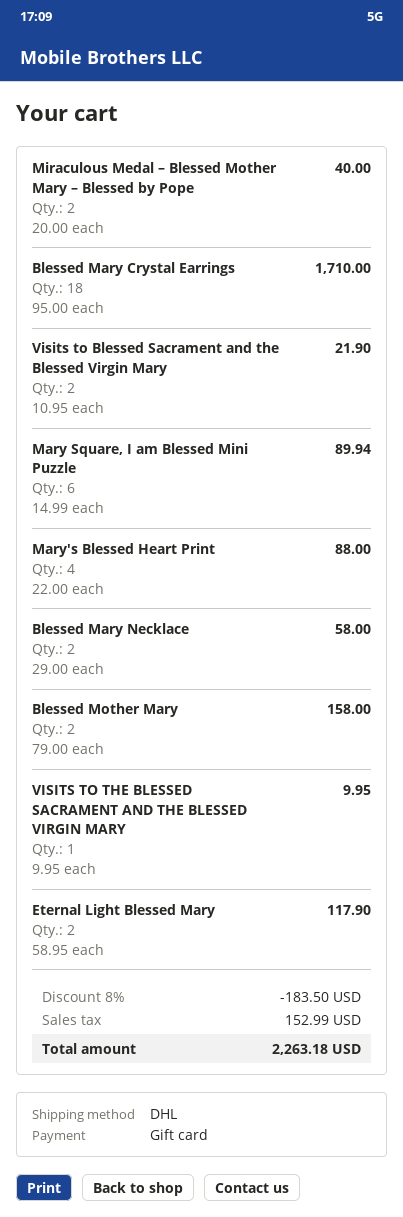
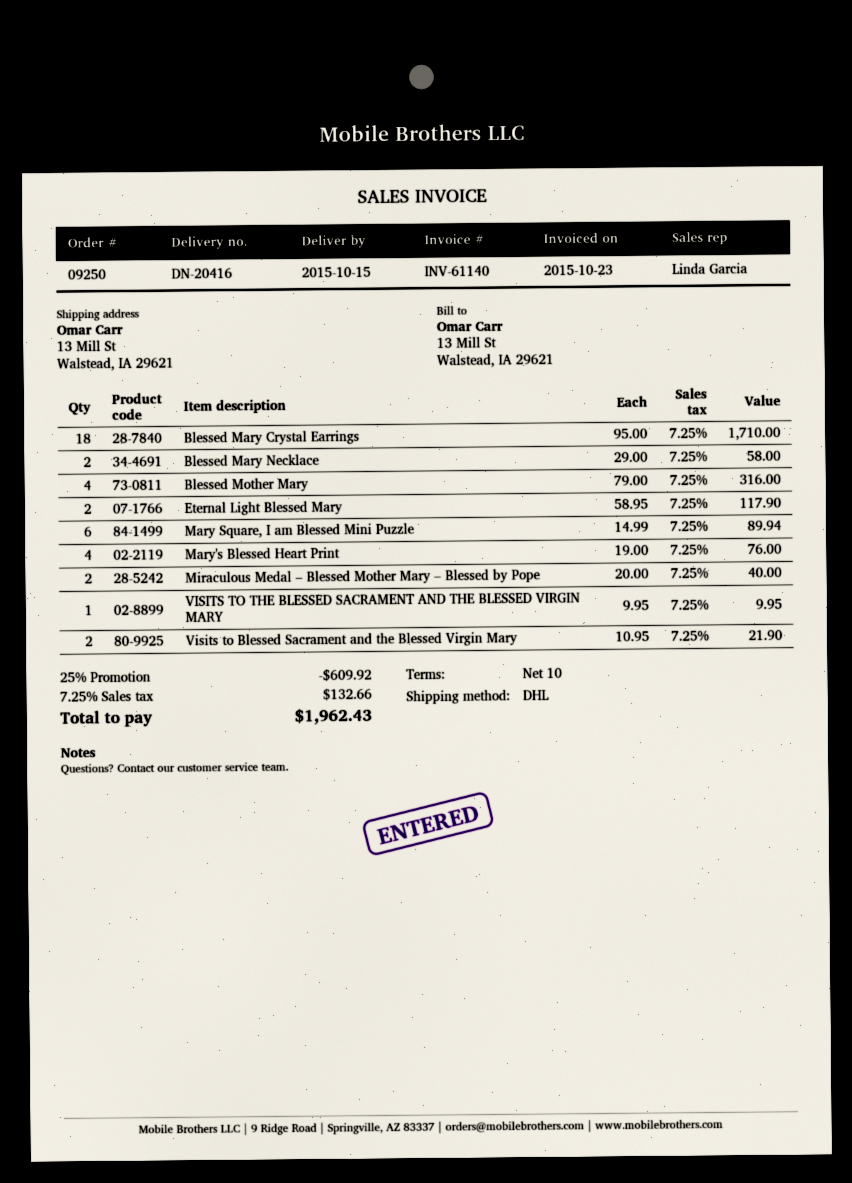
Mary's Blessed Heart Print: 4 x 22.00 = 88.00 -> 4 x 19.00 = 76.00
Blessed Mother Mary: 2 x 79.00 = 158.00 -> 4 x 79.00 = 316.00
discount: 8% = 183.50 -> 25% = 609.92
tax: 152.99 -> 132.66
total: 2263.18 -> 1962.43

